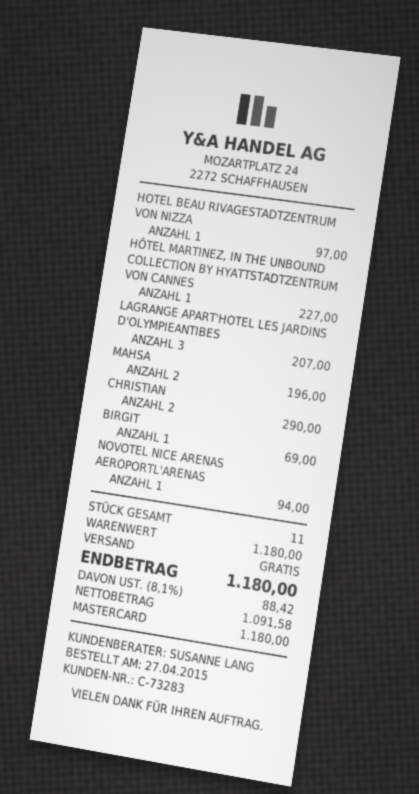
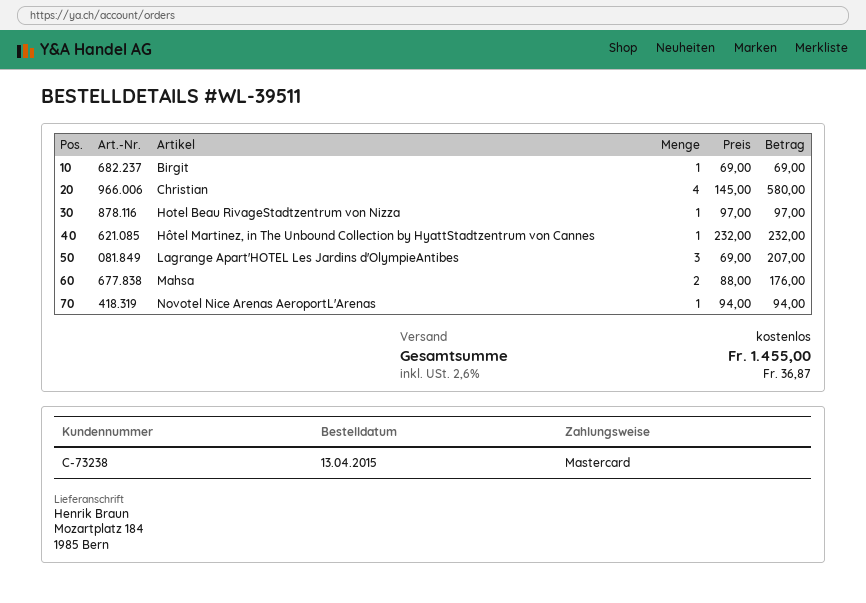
order date: 2015-04-27 -> 2015-04-13
customer number: C-73283 -> C-73238
HÔTEL MARTINEZ, IN THE UNBOUND COLLECTION BY HYATTSTADTZENTRUM VON CANNES: 1 for 227.00 -> 1 for 232.00
MAHSA: 2 for 196.00 -> 2 for 176.00
CHRISTIAN: 2 for 290.00 -> 4 for 580.00
tax: 8.1% = 88.42 -> 2.6% = 36.87
total: 1180.00 -> 1455.00

